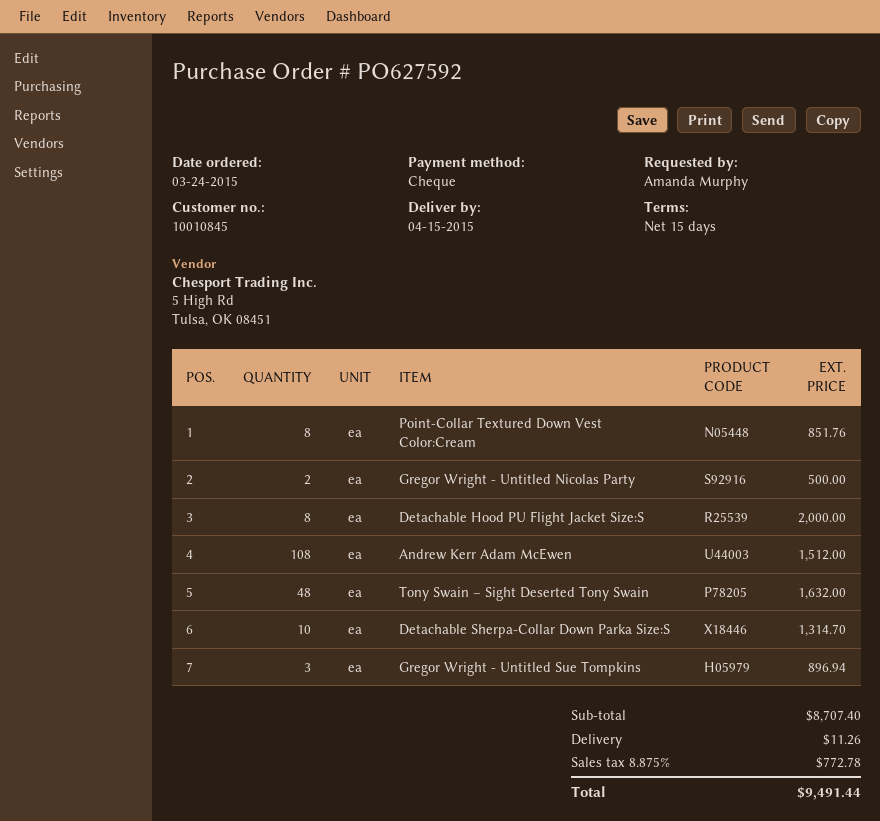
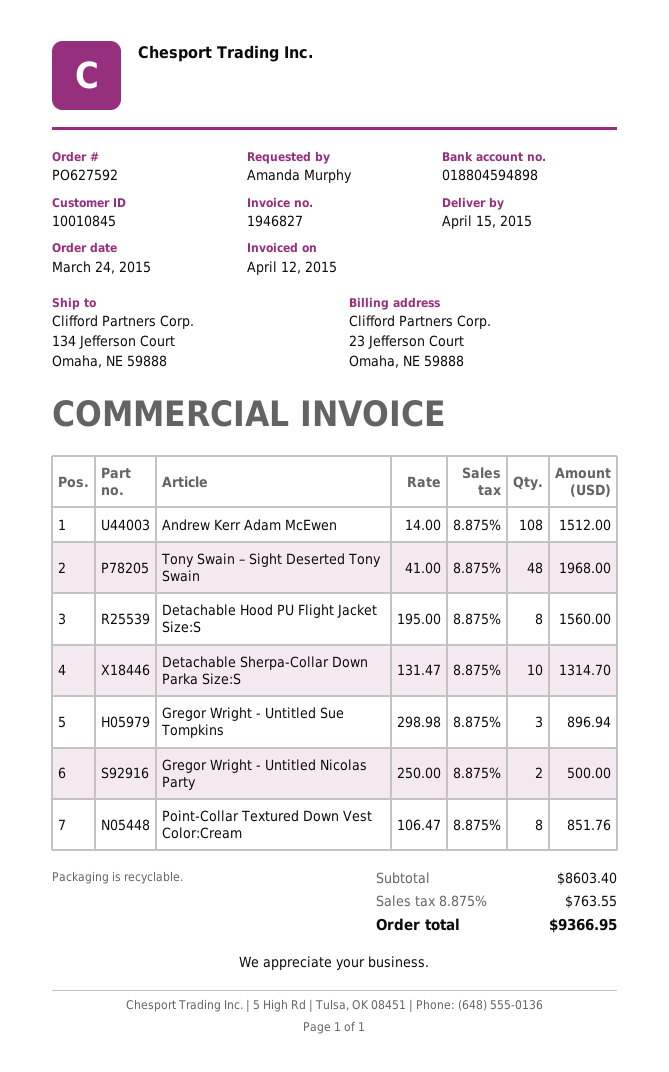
Detachable Hood PU Flight Jacket Size:S: 8 for 2000.00 -> 8 for 1560.00
Tony Swain – Sight Deserted Tony Swain: 48 for 1632.00 -> 48 for 1968.00
subtotal: 8707.40 -> 8603.40
shipping: 11.26 -> none
tax: 8.875% = 772.78 -> 8.875% = 763.55
total: 9491.44 -> 9366.95

